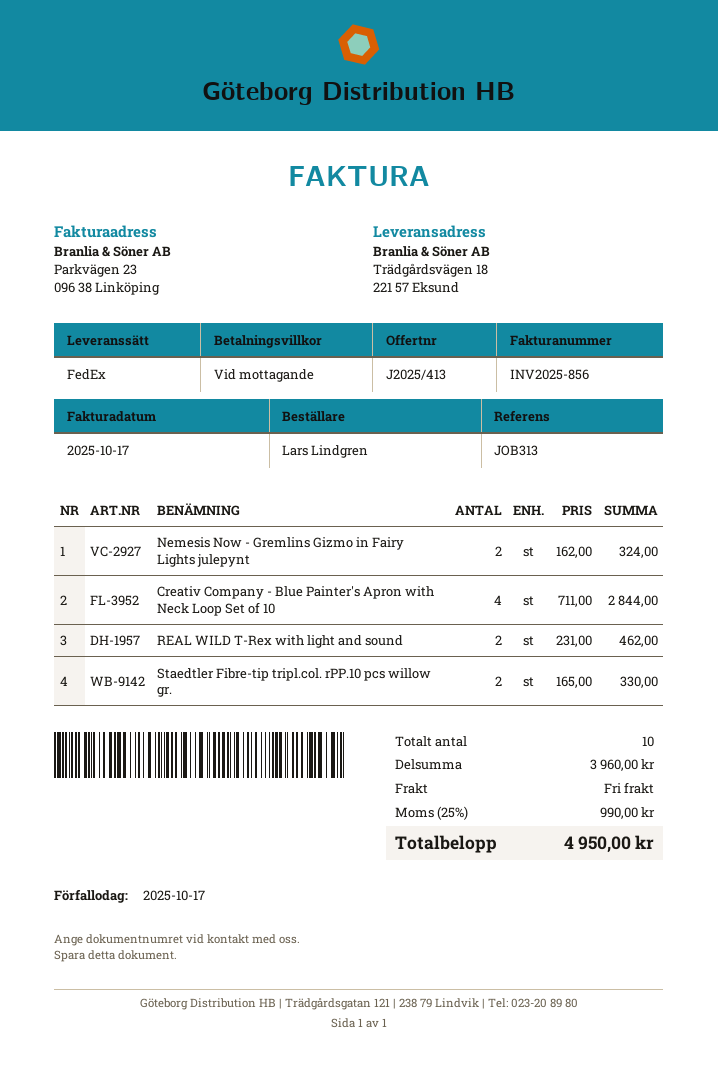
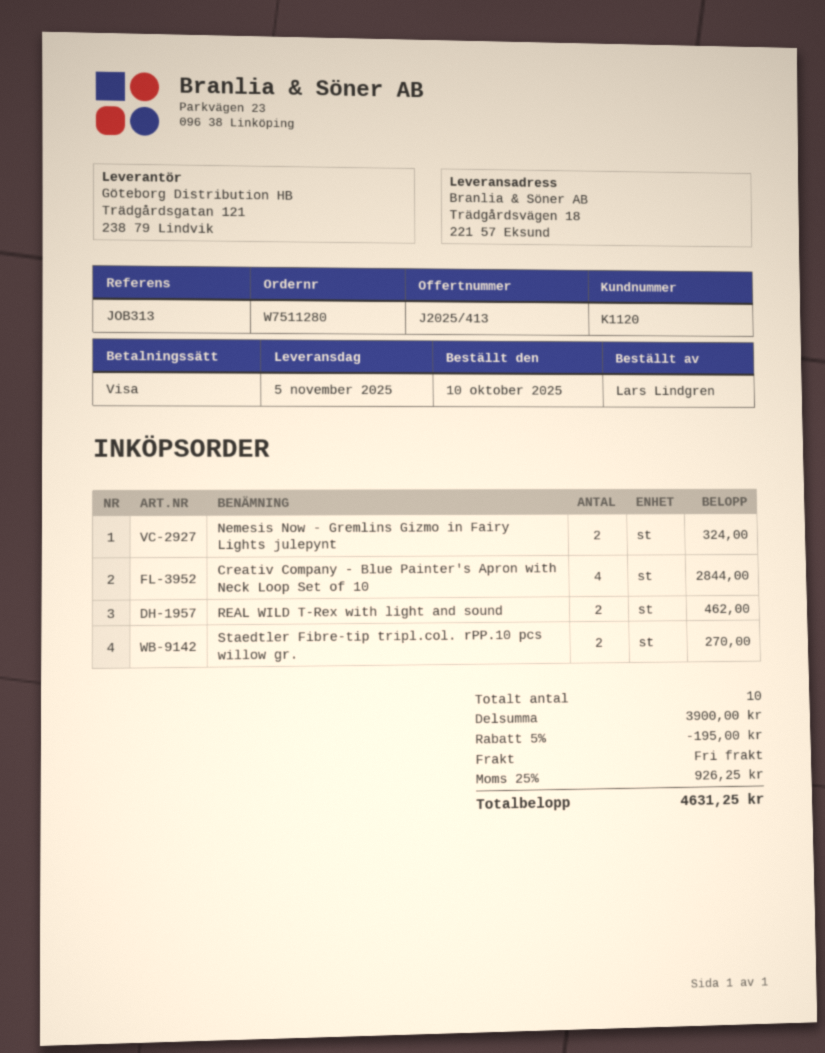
Staedtler Fibre-tip tripl.col. rPP.10 pcs willow gr.: 2 for 330.00 -> 2 for 270.00
subtotal: 3960.00 -> 3900.00
discount: none -> 5% = 195.00
tax: 25% = 990.00 -> 25% = 926.25
total: 4950.00 -> 4631.25

